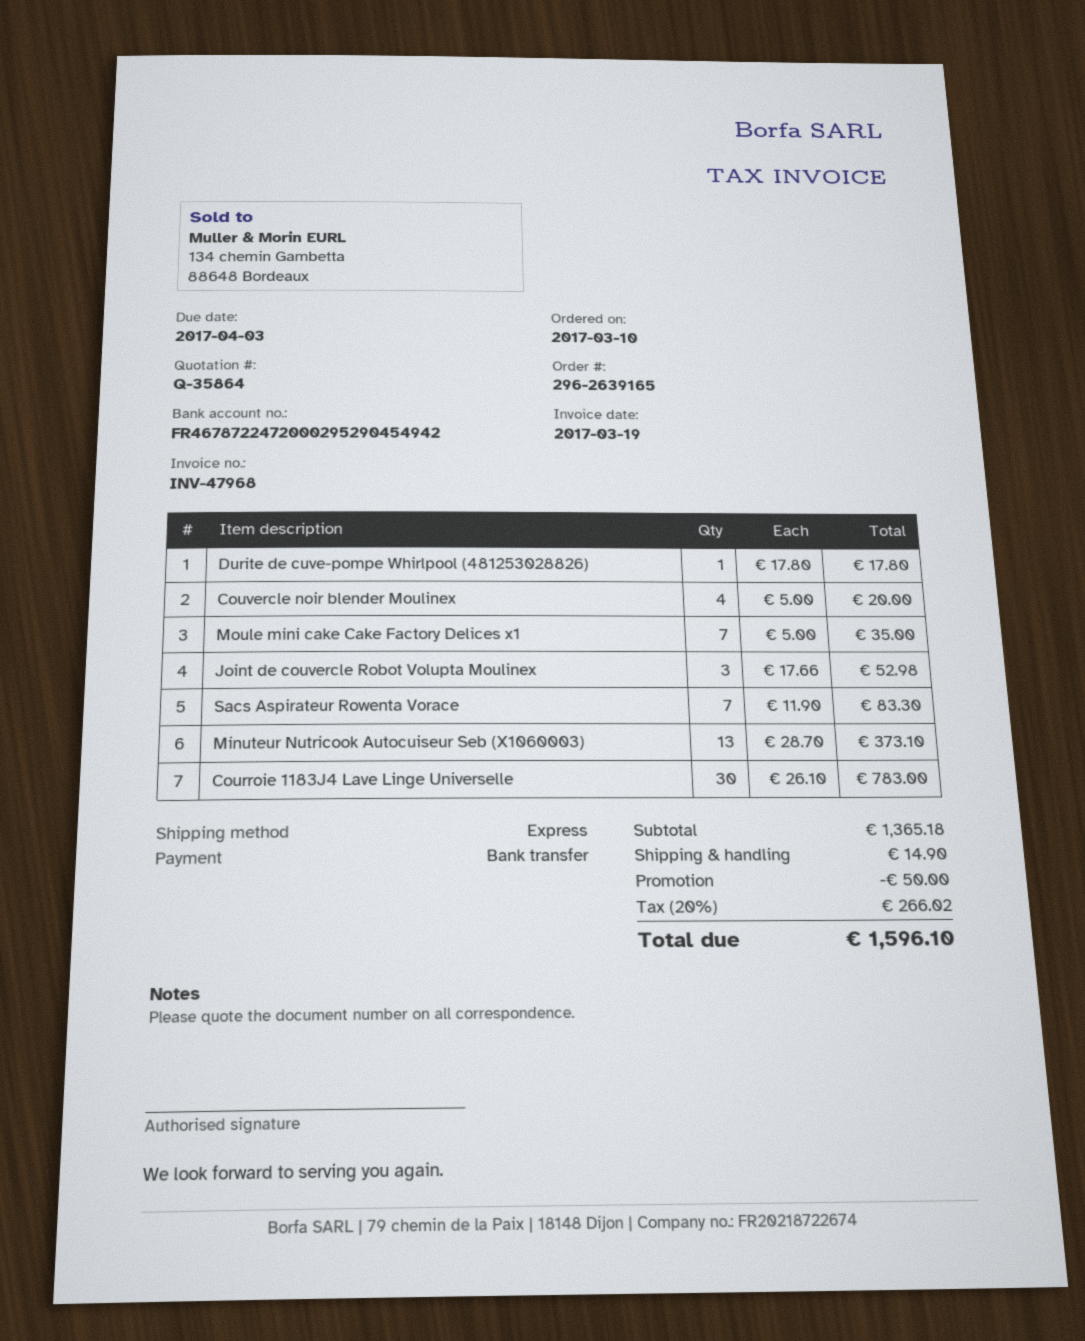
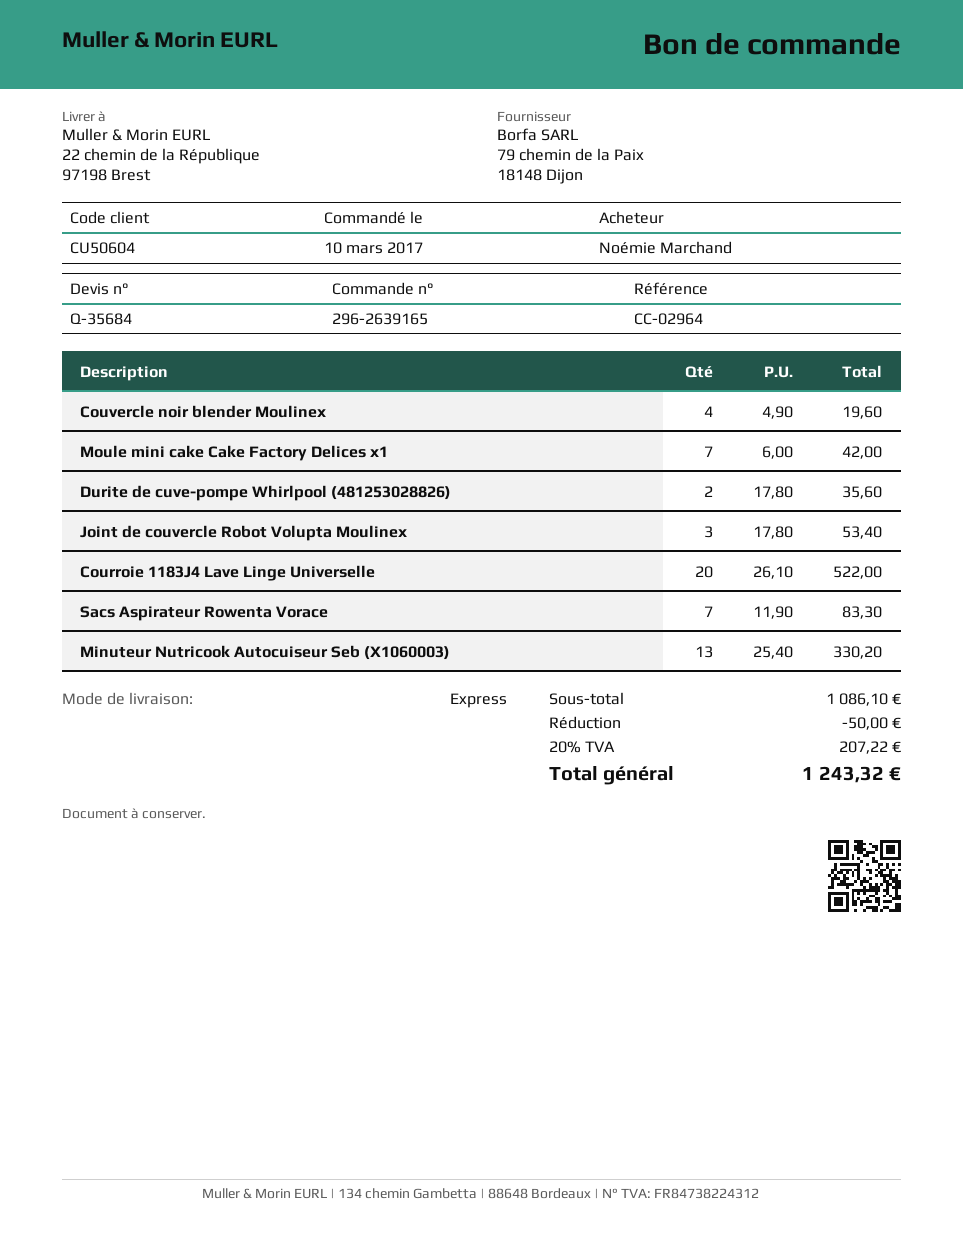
quote number: Q-35864 -> Q-35684
Durite de cuve-pompe Whirlpool (481253028826): 1 x 17.80 = 17.80 -> 2 x 17.80 = 35.60
Couvercle noir blender Moulinex: 4 x 5.00 = 20.00 -> 4 x 4.90 = 19.60
Moule mini cake Cake Factory Delices x1: 7 x 5.00 = 35.00 -> 7 x 6.00 = 42.00
Joint de couvercle Robot Volupta Moulinex: 3 x 17.66 = 52.98 -> 3 x 17.80 = 53.40
Minuteur Nutricook Autocuiseur Seb (X1060003): 13 x 28.70 = 373.10 -> 13 x 25.40 = 330.20
Courroie 1183J4 Lave Linge Universelle: 30 x 26.10 = 783.00 -> 20 x 26.10 = 522.00
subtotal: 1365.18 -> 1086.10
shipping: 14.90 -> none
tax: 20% = 266.02 -> 20% = 207.22
total: 1596.10 -> 1243.32

